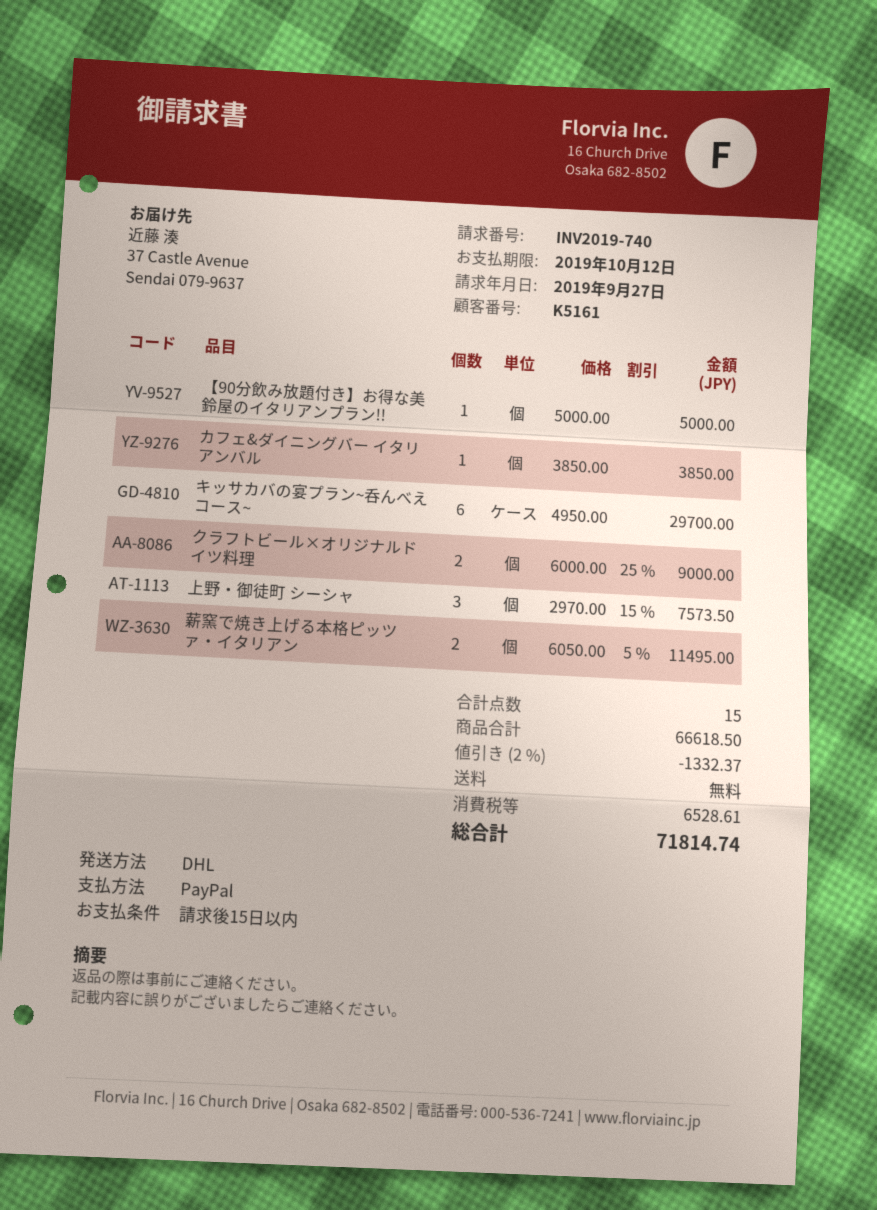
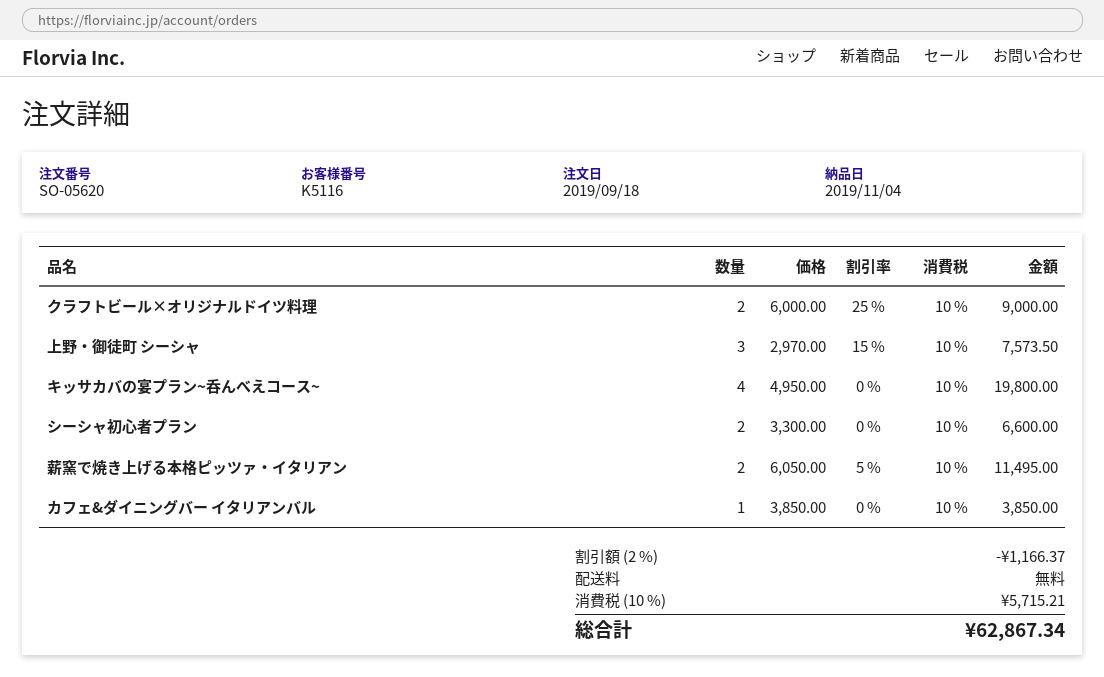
customer number: K5161 -> K5116
【90分飲み放題付き】お得な美鈴屋のイタリアンプラン!!: 1 x 5000.00 = 5000.00 -> none
キッサカバの宴プラン~呑んべえコース~: 6 x 4950.00 = 29700.00 -> 4 x 4950.00 = 19800.00
シーシャ初心者プラン: none -> 2 x 3300.00 = 6600.00
discount: 2% = 1332.37 -> 2% = 1166.37
tax: 6528.61 -> 5715.21
total: 71814.74 -> 62867.34

